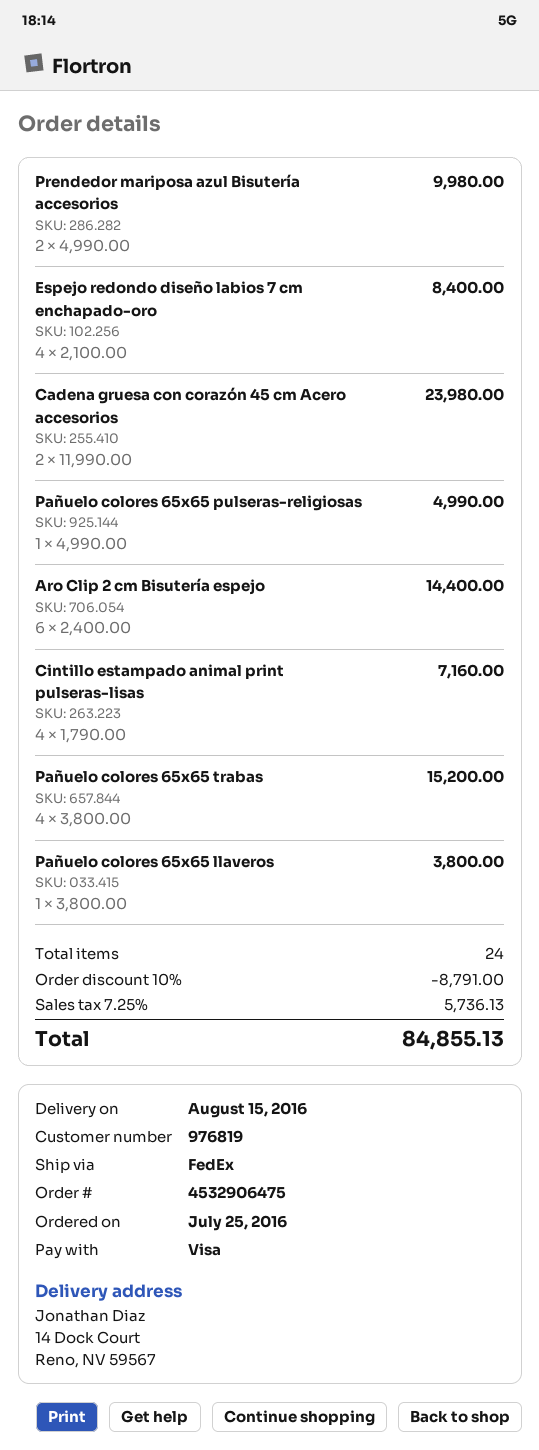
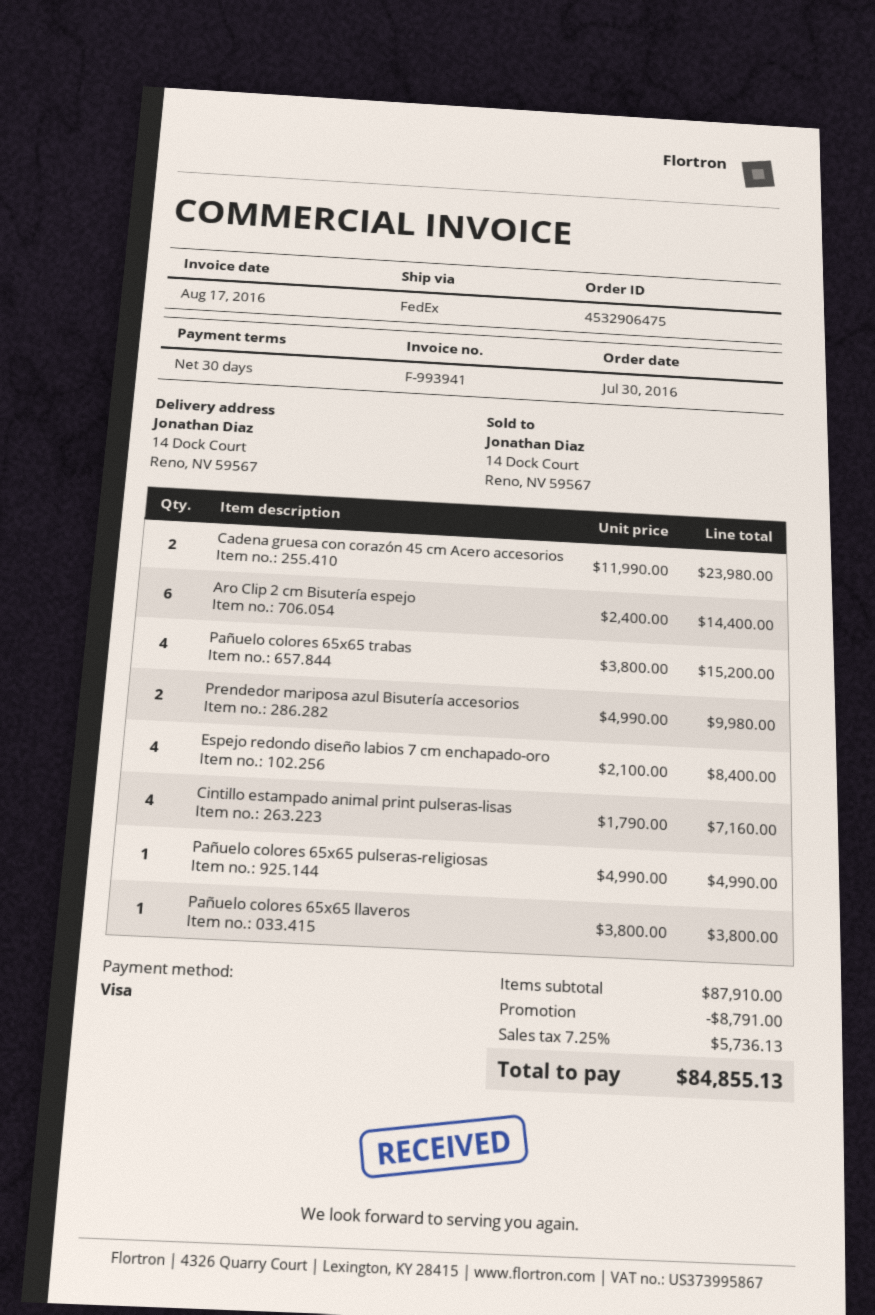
order date: 2016-07-25 -> 2016-07-30

